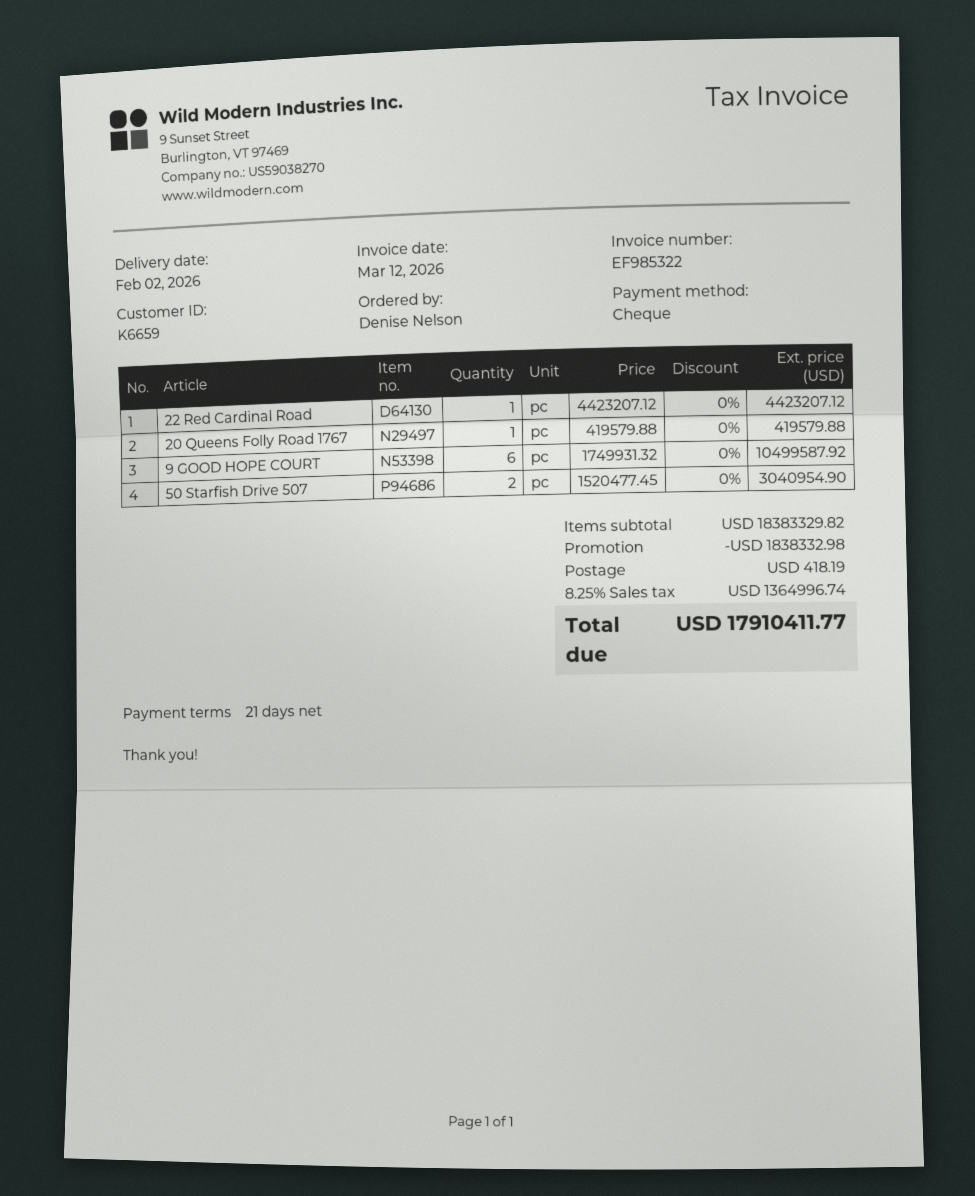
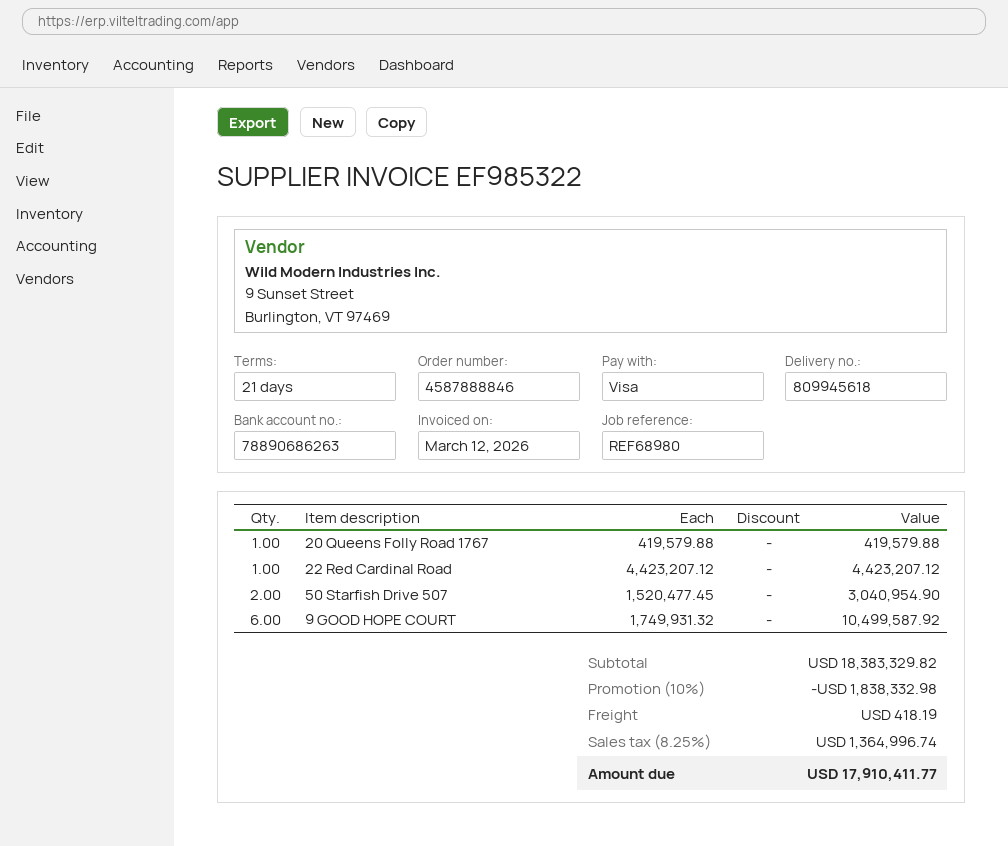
payment method: cheque -> Visa

